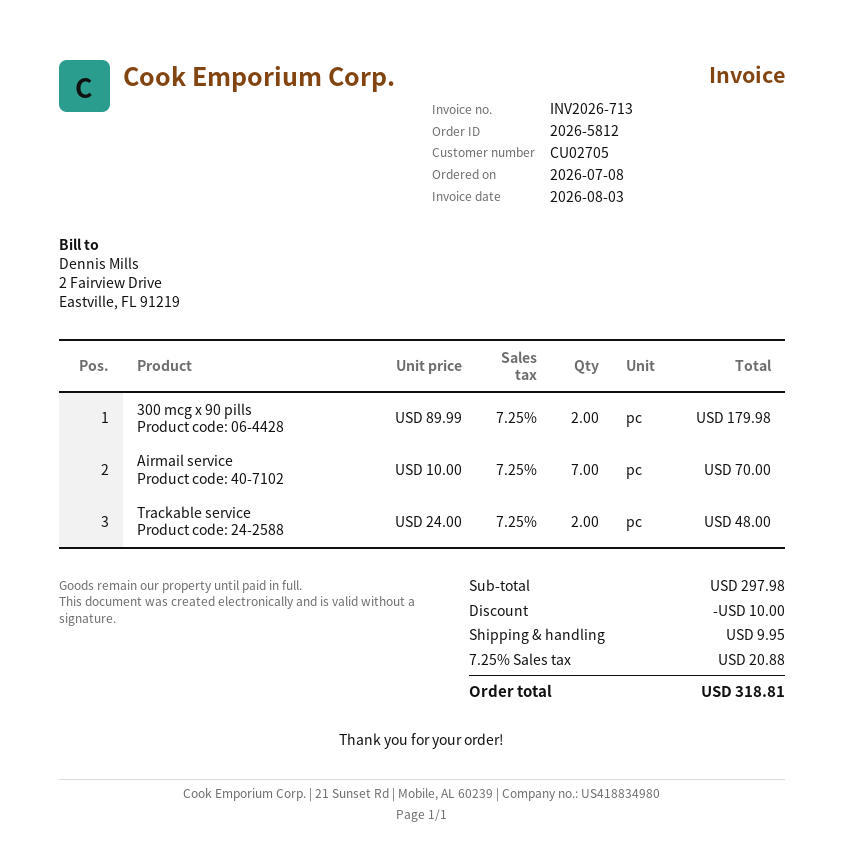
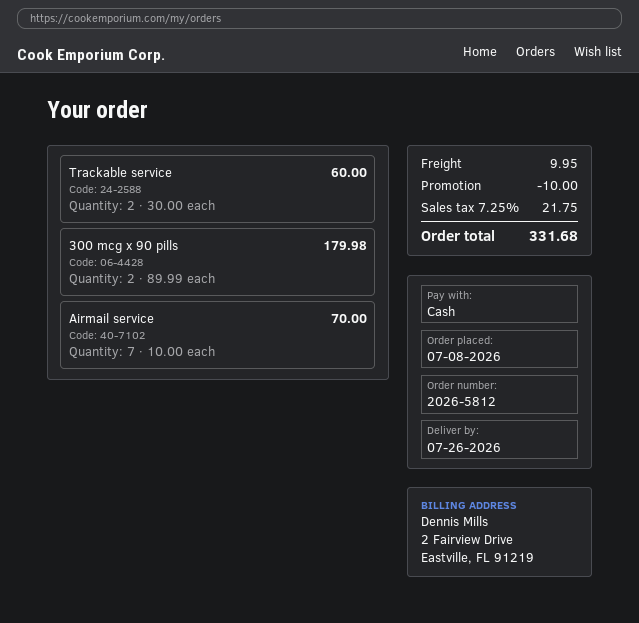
Trackable service: 2 x 24.00 = 48.00 -> 2 x 30.00 = 60.00
tax: 7.25% = 20.88 -> 7.25% = 21.75
total: 318.81 -> 331.68

